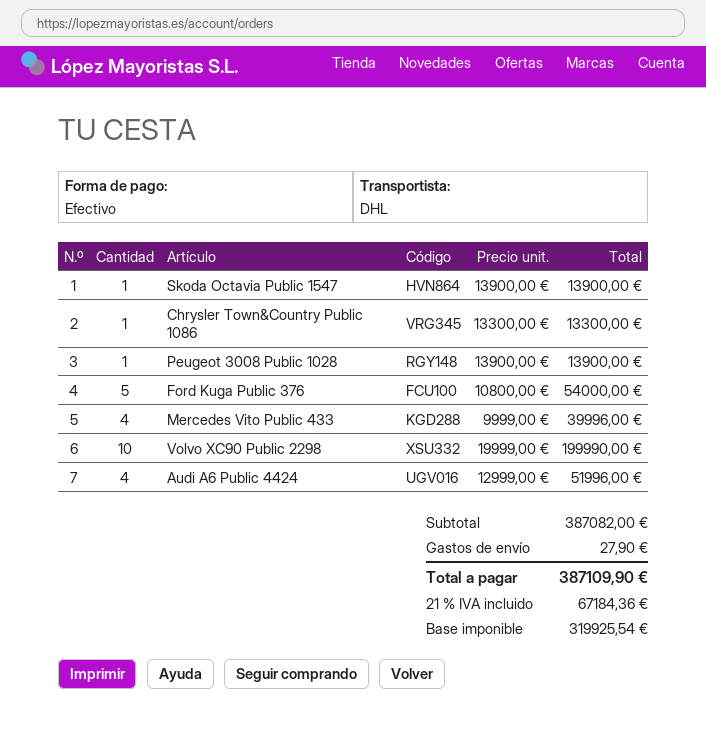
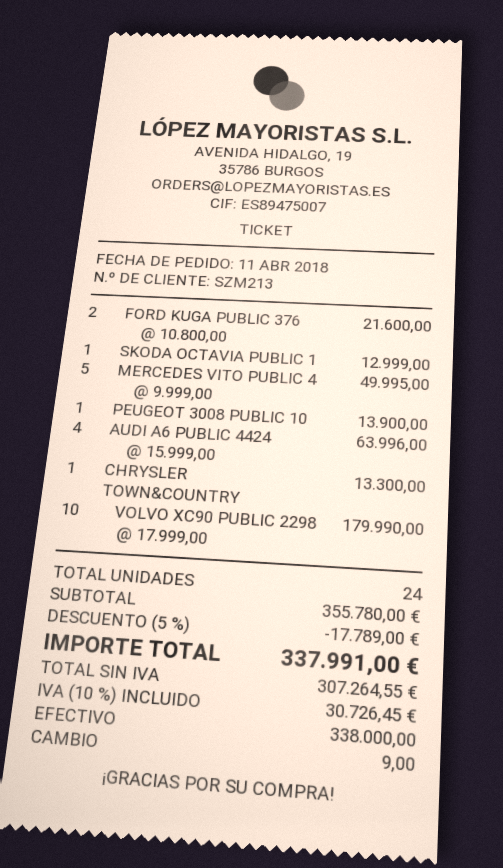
Skoda Octavia Public 1547: 1 x 13900.00 = 13900.00 -> 1 x 12999.00 = 12999.00
Ford Kuga Public 376: 5 x 10800.00 = 54000.00 -> 2 x 10800.00 = 21600.00
Mercedes Vito Public 433: 4 x 9999.00 = 39996.00 -> 5 x 9999.00 = 49995.00
Volvo XC90 Public 2298: 10 x 19999.00 = 199990.00 -> 10 x 17999.00 = 179990.00
Audi A6 Public 4424: 4 x 12999.00 = 51996.00 -> 4 x 15999.00 = 63996.00
subtotal: 387082.00 -> 355780.00
discount: none -> 5% = 17789.00
shipping: 27.90 -> none
net: 319925.54 -> 307264.55
tax: 21% = 67184.36 -> 10% = 30726.45
total: 387109.90 -> 337991.00

